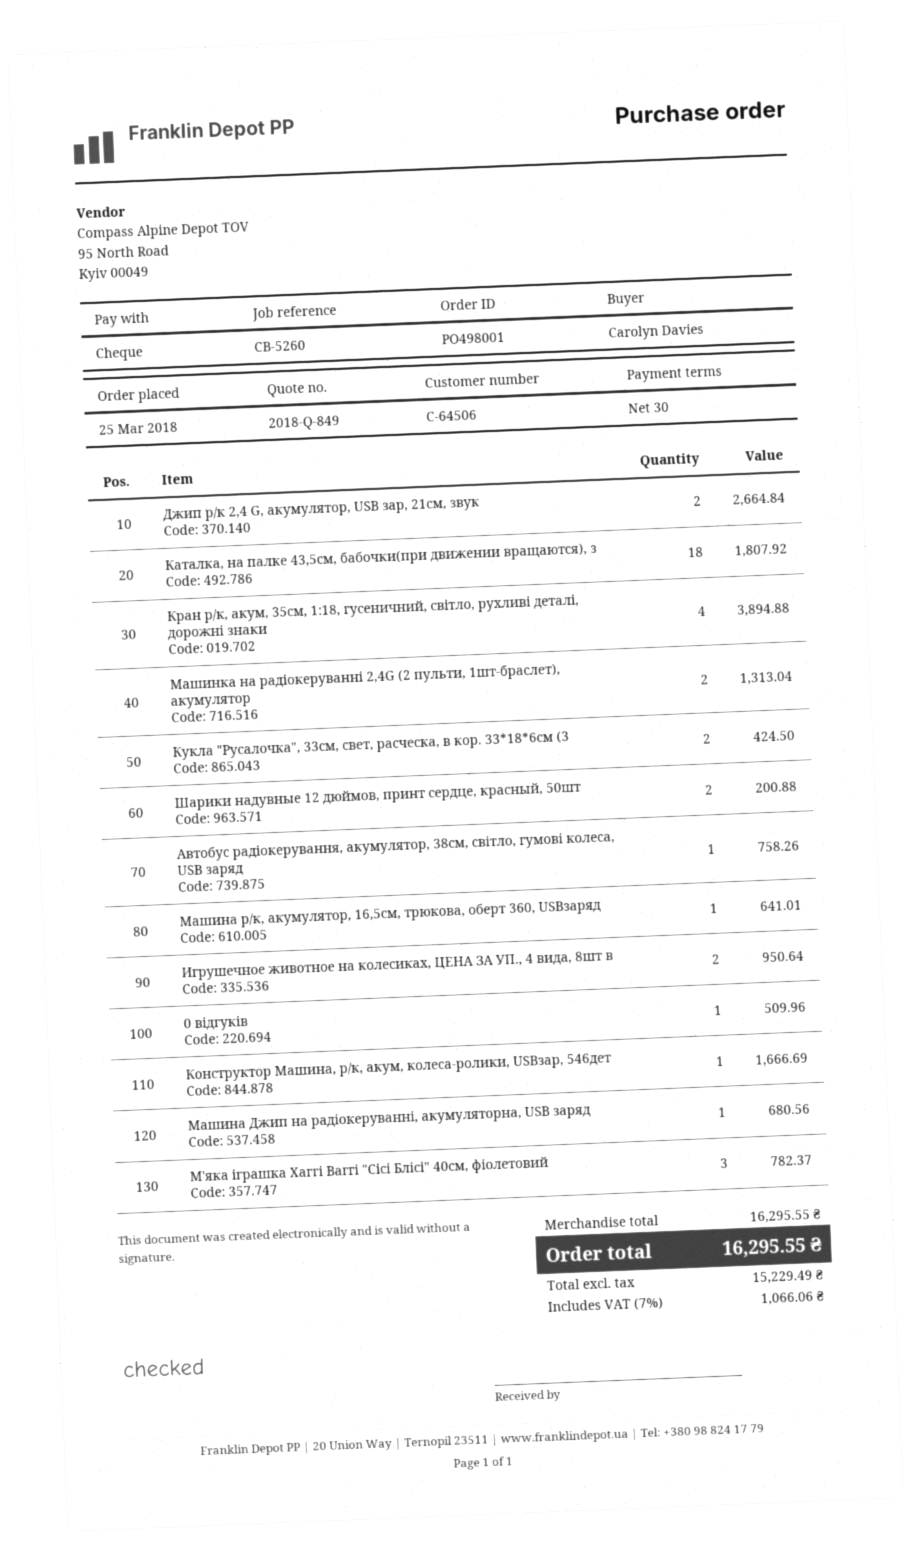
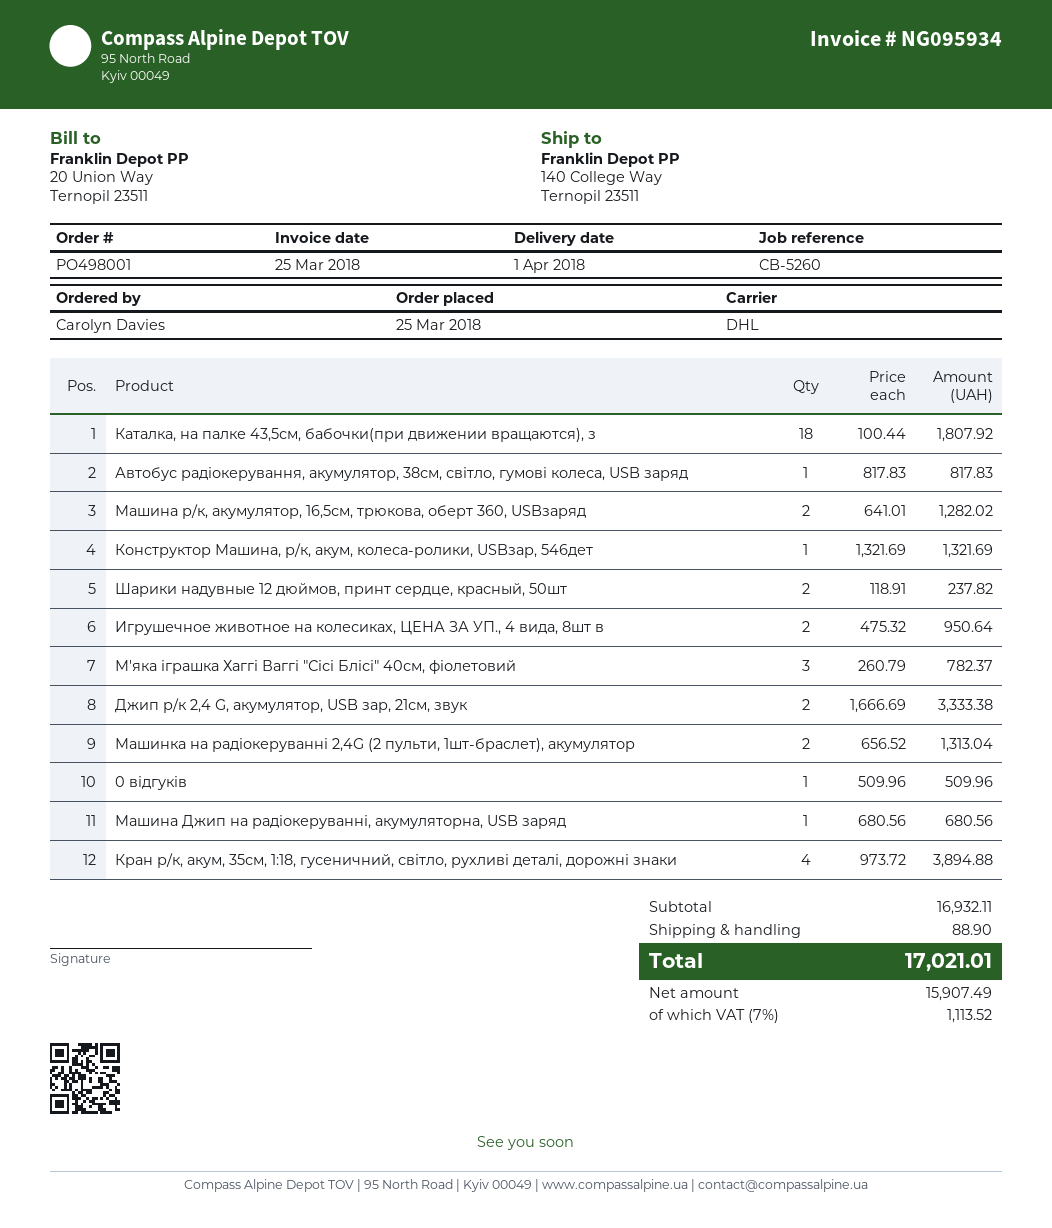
Джип р/к 2,4 G, акумулятор, USB зар, 21см, звук: 2 for 2664.84 -> 2 for 3333.38
Кукла "Русалочка", 33см, свет, расческа, в кор. 33*18*6см (3: 2 for 424.50 -> none
Шарики надувные 12 дюймов, принт сердце, красный, 50шт: 2 for 200.88 -> 2 for 237.82
Автобус радіокерування, акумулятор, 38см, світло, гумові колеса, USB заряд: 1 for 758.26 -> 1 for 817.83
Машина р/к, акумулятор, 16,5см, трюкова, оберт 360, USBзаряд: 1 for 641.01 -> 2 for 1282.02
Конструктор Машина, р/к, акум, колеса-ролики, USBзар, 546дет: 1 for 1666.69 -> 1 for 1321.69
subtotal: 16295.55 -> 16932.11
shipping: none -> 88.90
net: 15229.49 -> 15907.49
tax: 7% = 1066.06 -> 7% = 1113.52
total: 16295.55 -> 17021.01

